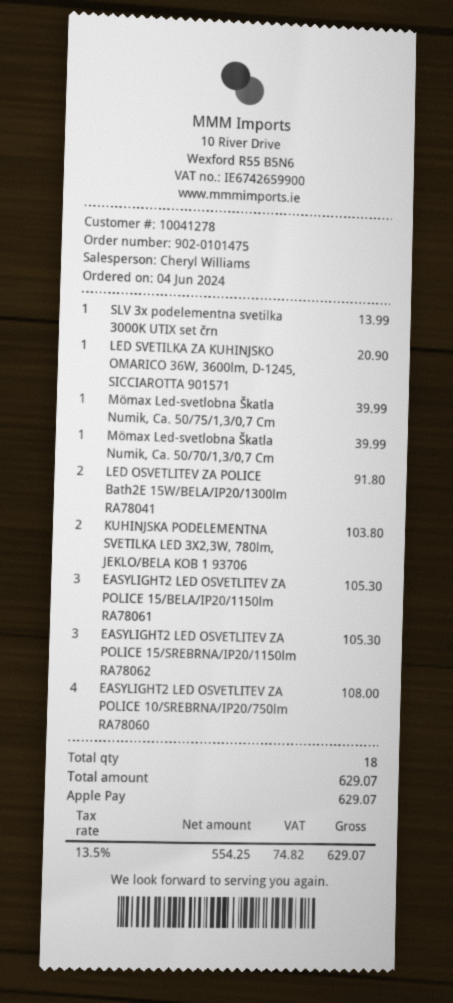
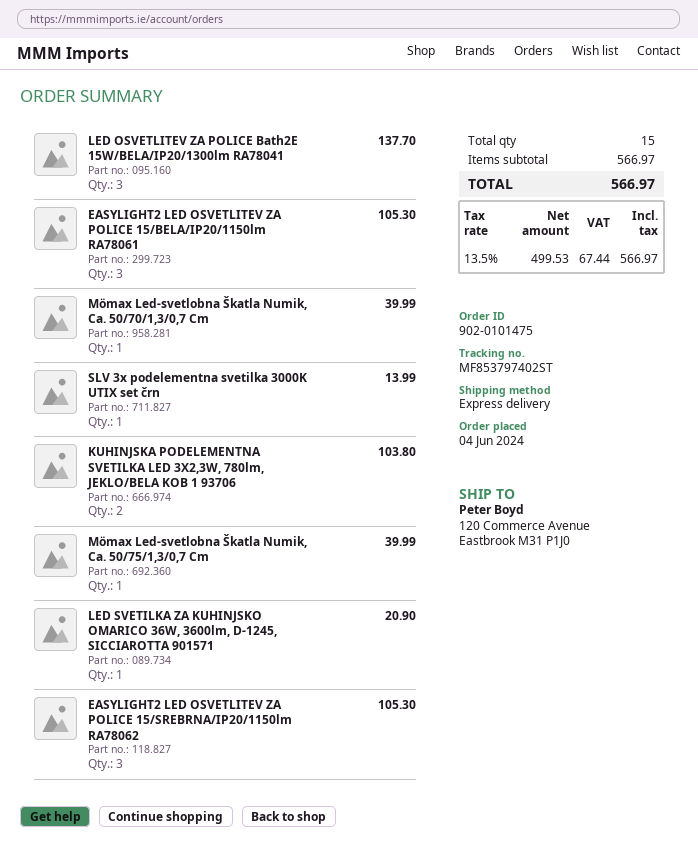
LED OSVETLITEV ZA POLICE Bath2E 15W/BELA/IP20/1300lm RA78041: 2 for 91.80 -> 3 for 137.70
EASYLIGHT2 LED OSVETLITEV ZA POLICE 10/SREBRNA/IP20/750lm RA78060: 4 for 108.00 -> none
total quantity: 18 -> 15
net: 554.25 -> 499.53
tax: 13.5% = 74.82 -> 13.5% = 67.44
total: 629.07 -> 566.97

